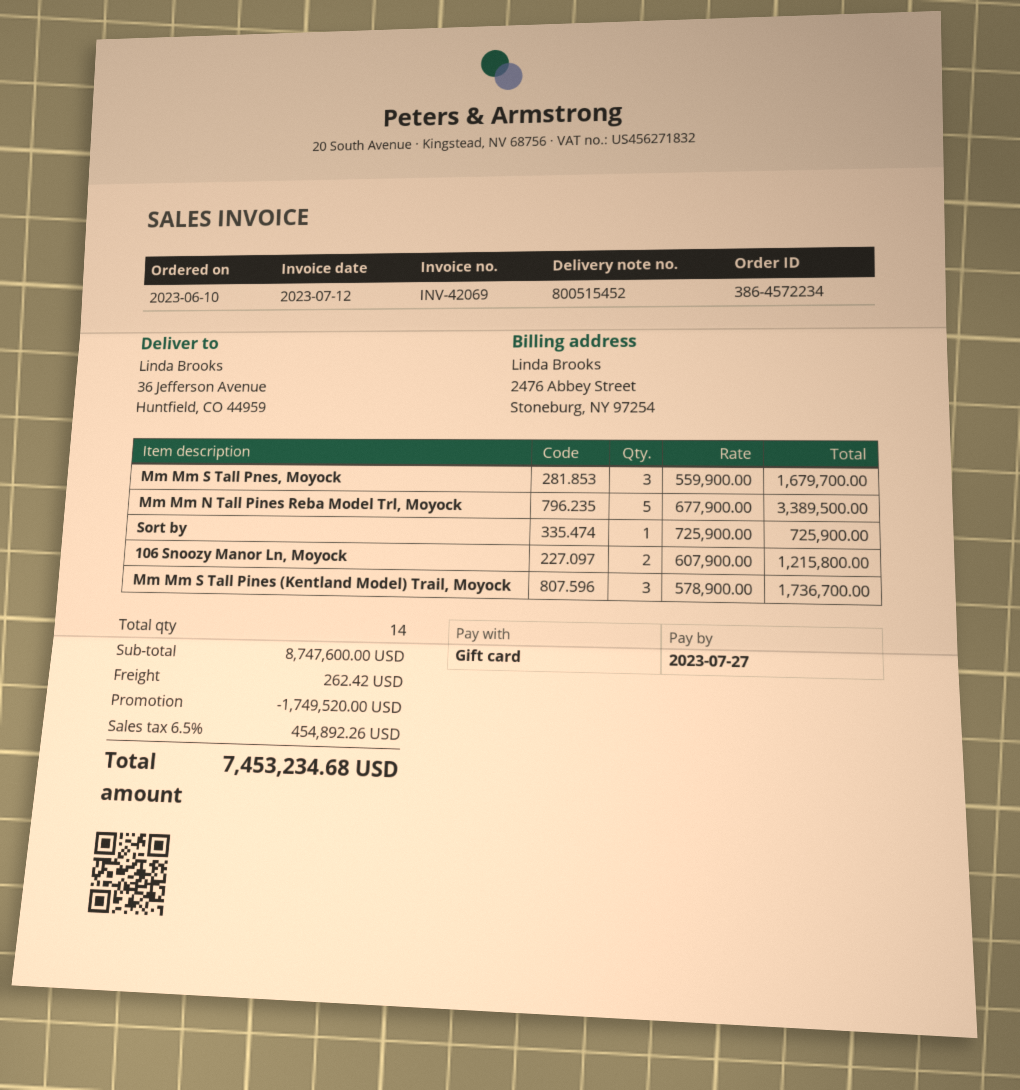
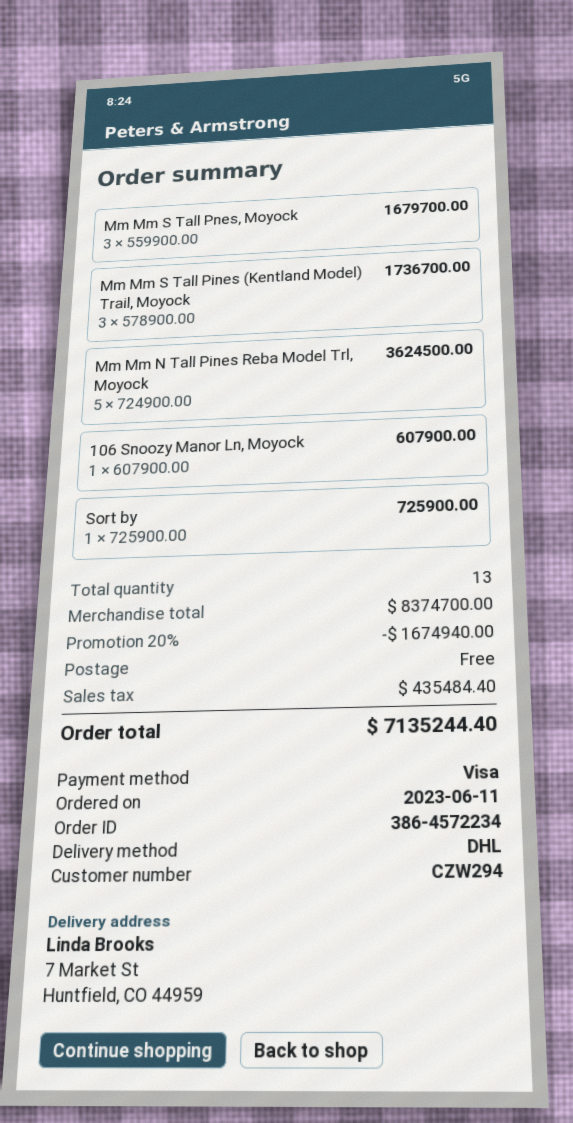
order date: 2023-06-10 -> 2023-06-11
payment method: gift card -> Visa
ship to: 36 Jefferson Avenue, Huntfield, CO 44959 -> 7 Market St, Huntfield, CO 44959
Mm Mm N Tall Pines Reba Model Trl, Moyock: 5 x 677900.00 = 3389500.00 -> 5 x 724900.00 = 3624500.00
106 Snoozy Manor Ln, Moyock: 2 x 607900.00 = 1215800.00 -> 1 x 607900.00 = 607900.00
total quantity: 14 -> 13
subtotal: 8747600.00 -> 8374700.00
discount: 1749520.00 -> 1674940.00
shipping: 262.42 -> 0.00
tax: 454892.26 -> 435484.40
total: 7453234.68 -> 7135244.40

